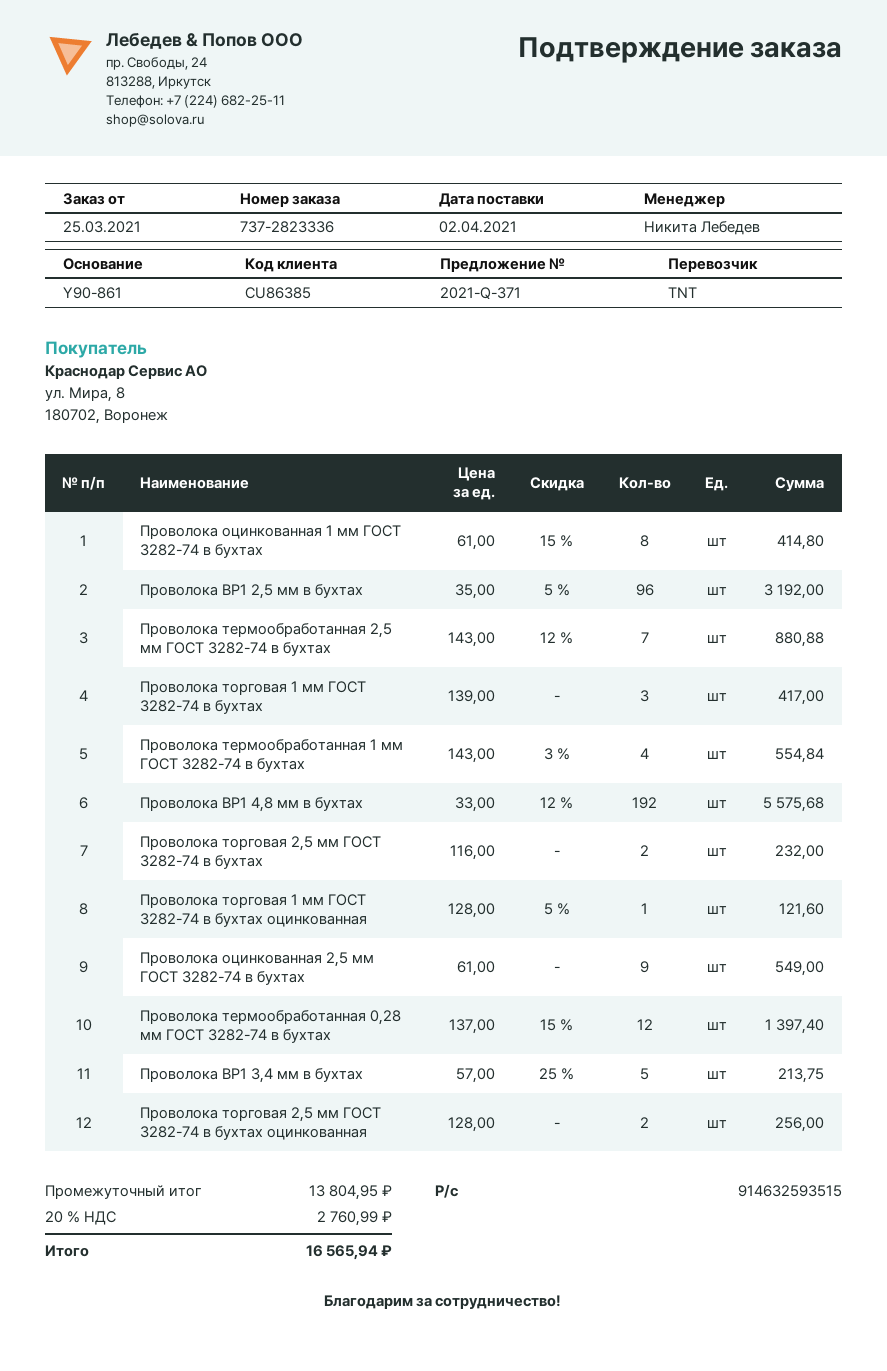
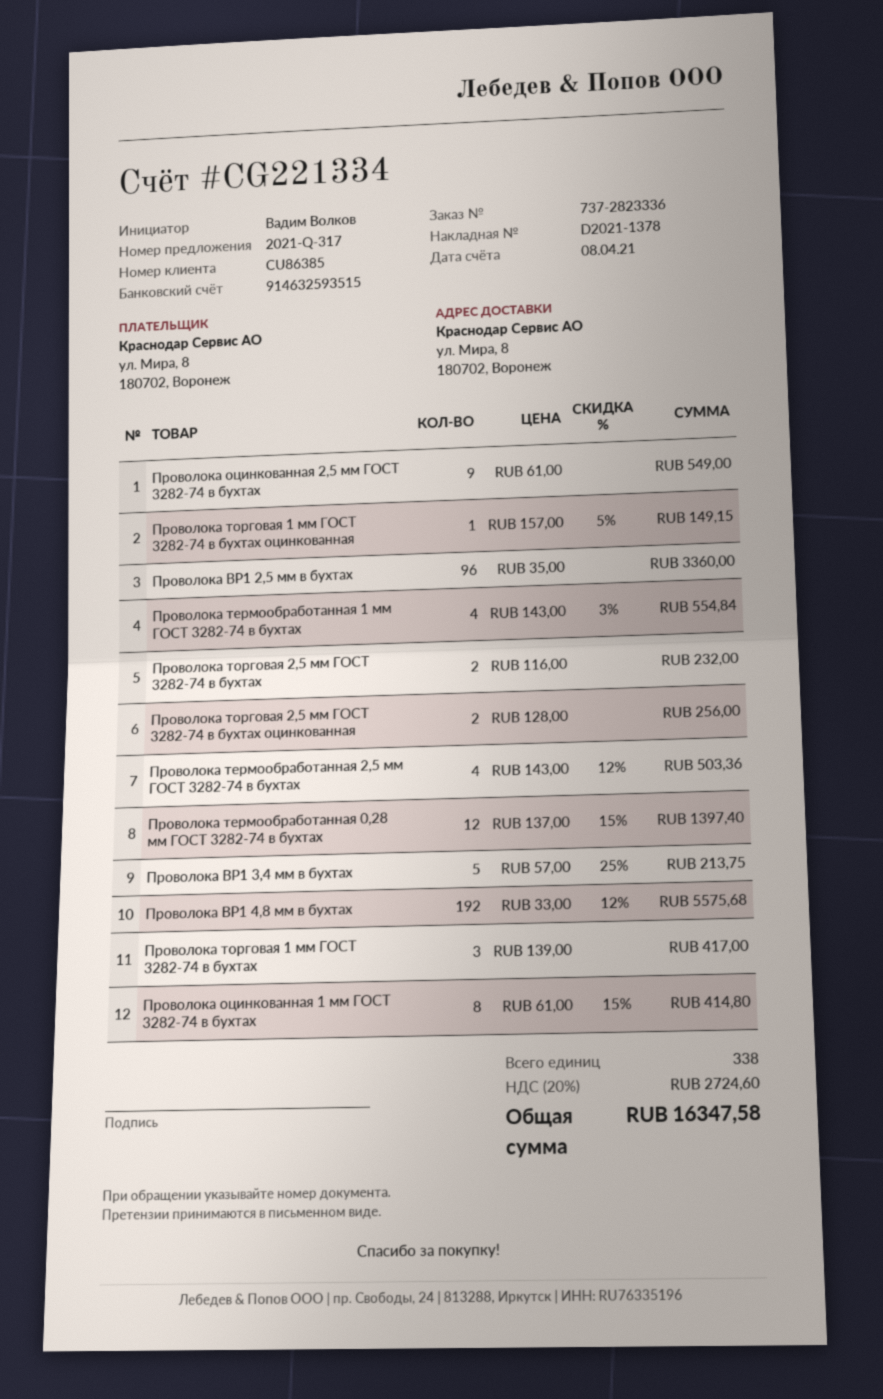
quote number: 2021-Q-371 -> 2021-Q-317
Проволока ВР1 2,5 мм в бухтах: 96 x 35.00 - 5% = 3192.00 -> 96 x 35.00 = 3360.00
Проволока термообработанная 2,5 мм ГОСТ 3282-74 в бухтах: 7 x 143.00 - 12% = 880.88 -> 4 x 143.00 - 12% = 503.36
Проволока торговая 1 мм ГОСТ 3282-74 в бухтах оцинкованная: 1 x 128.00 - 5% = 121.60 -> 1 x 157.00 - 5% = 149.15
tax: 20% = 2760.99 -> 20% = 2724.60
total: 16565.94 -> 16347.58

